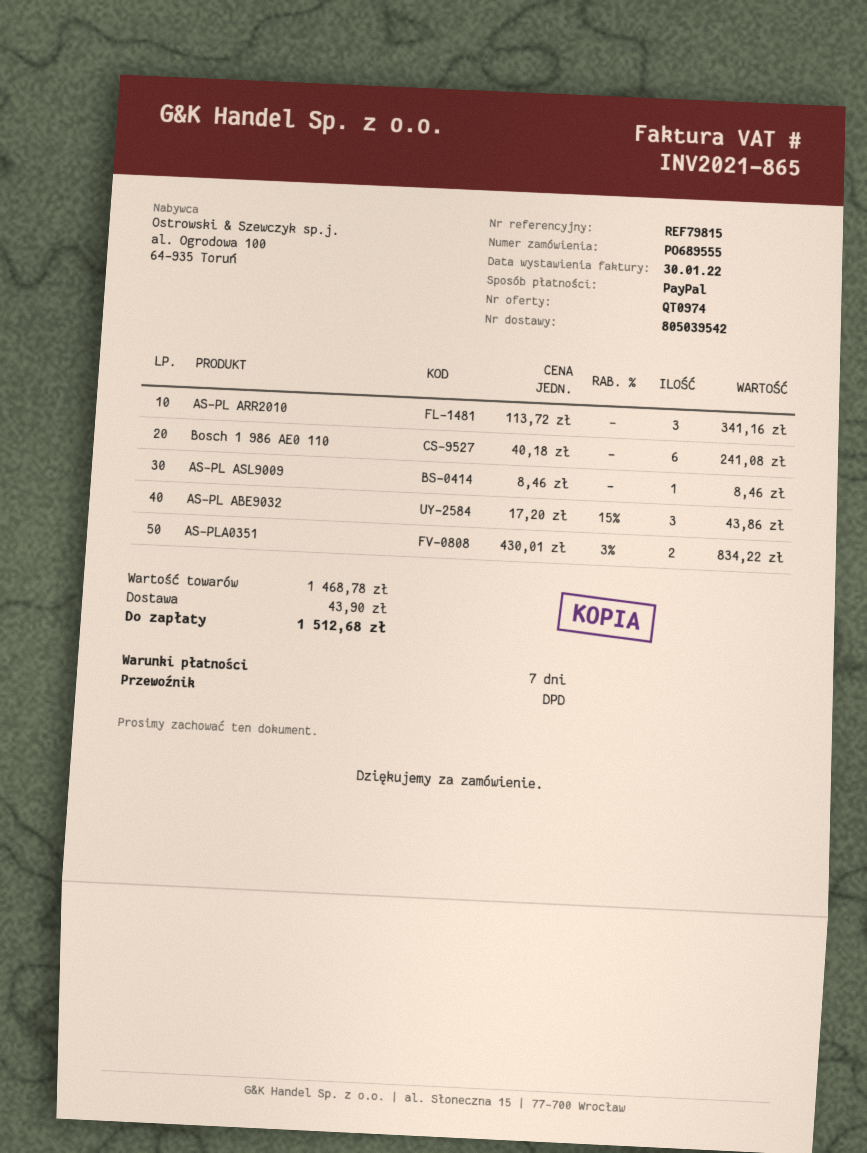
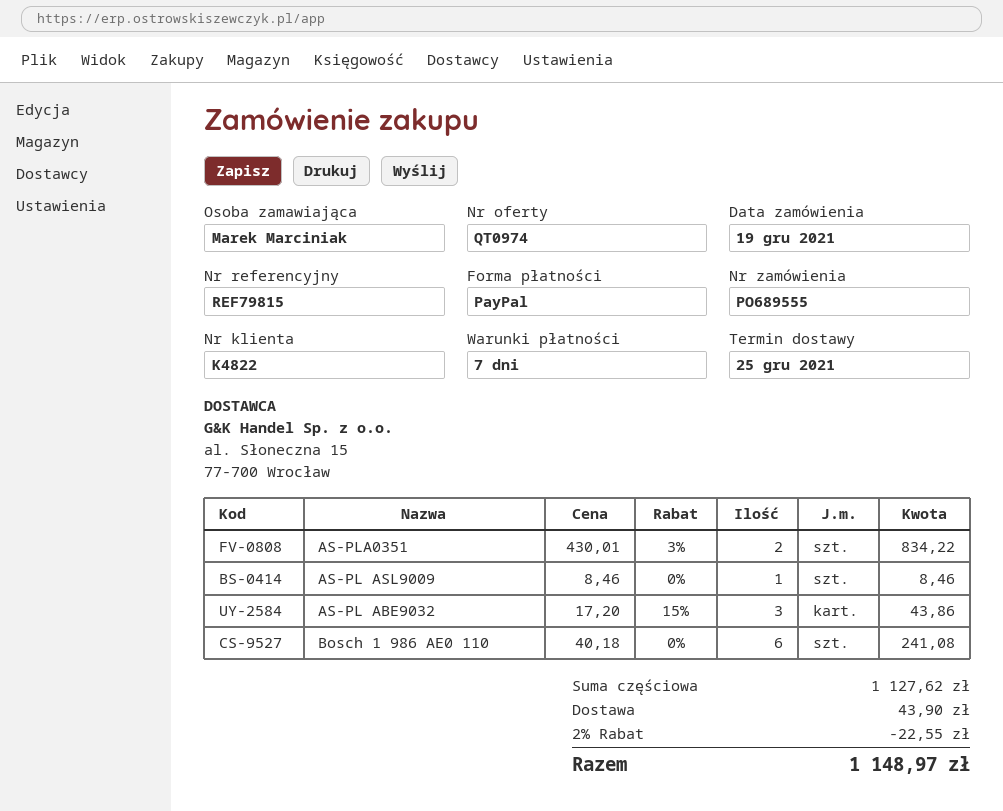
AS-PL ARR2010: 3 x 113.72 = 341.16 -> none
subtotal: 1468.78 -> 1127.62
discount: none -> 2% = 22.55
total: 1512.68 -> 1148.97

